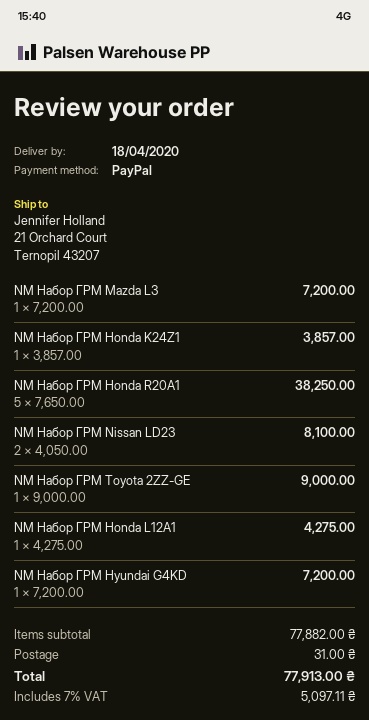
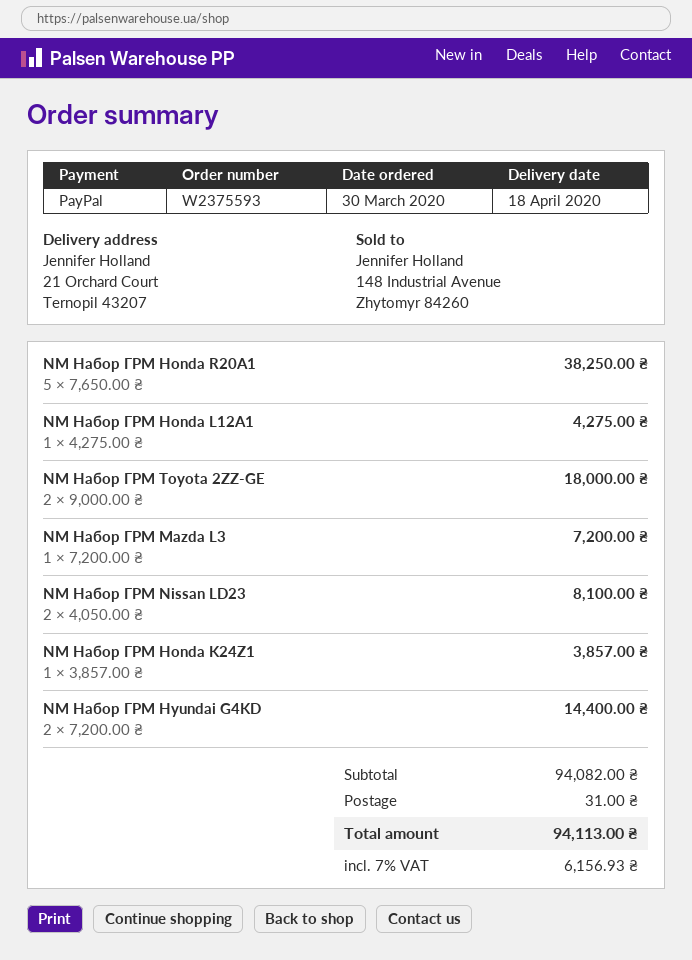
NM Набор ГРМ Toyota 2ZZ-GE: 1 x 9000.00 = 9000.00 -> 2 x 9000.00 = 18000.00
NM Набор ГРМ Hyundai G4KD: 1 x 7200.00 = 7200.00 -> 2 x 7200.00 = 14400.00
subtotal: 77882.00 -> 94082.00
tax: 7% = 5097.11 -> 7% = 6156.93
total: 77913.00 -> 94113.00

